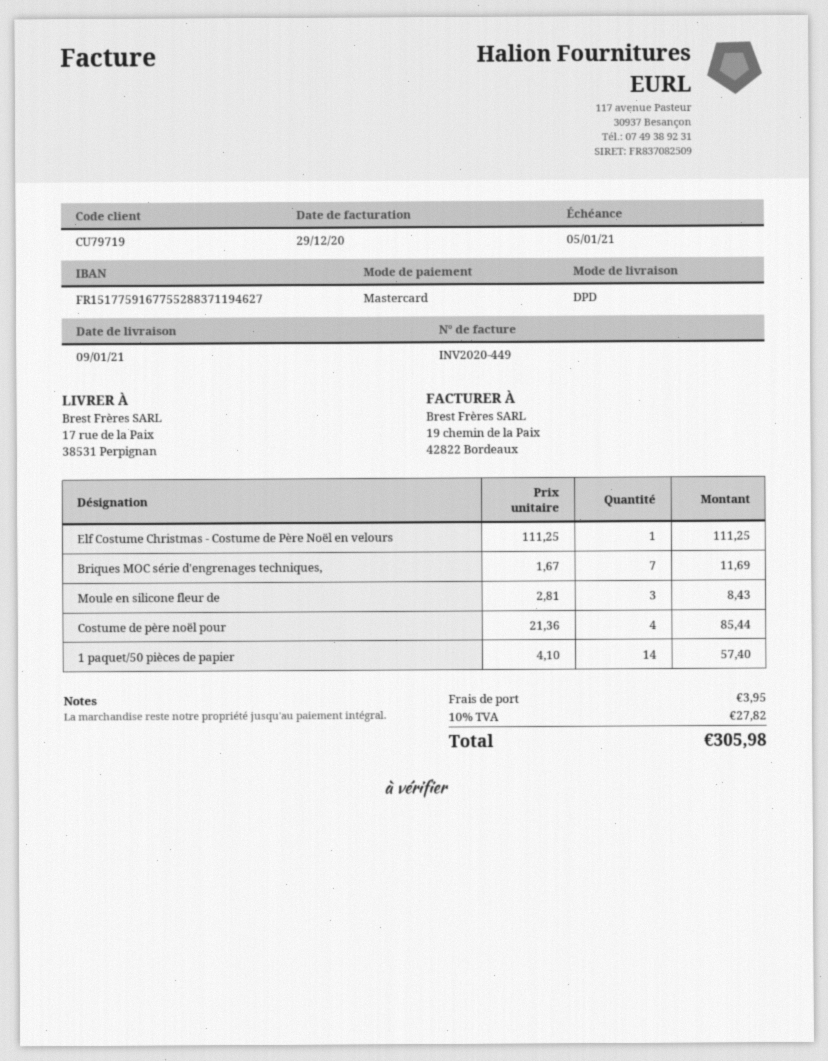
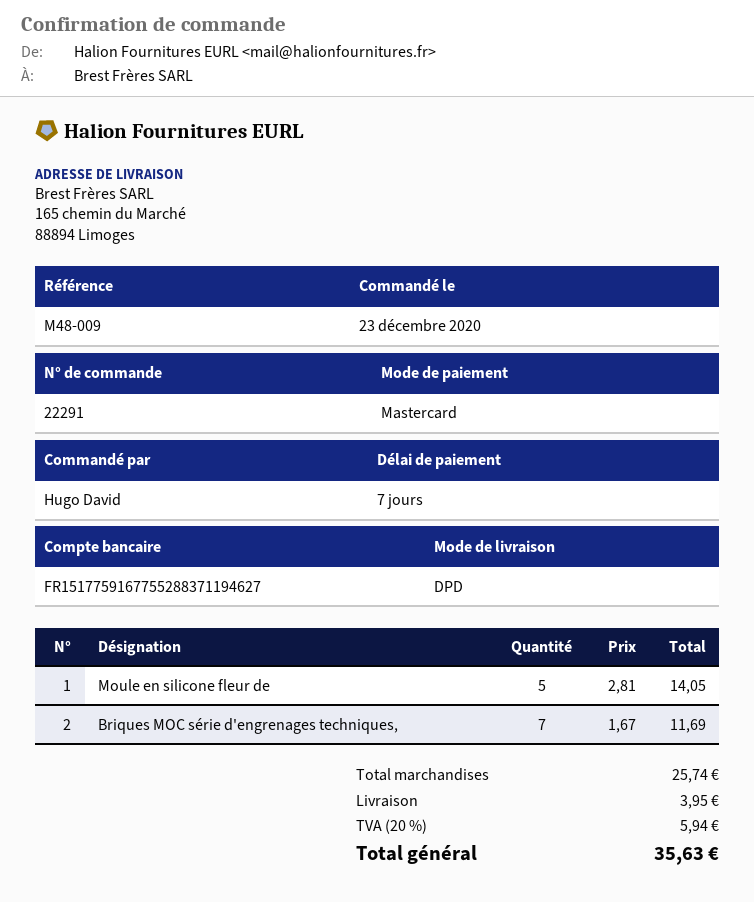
ship to: 17 rue de la Paix, 38531 Perpignan -> 165 chemin du Marché, 88894 Limoges
Elf Costume Christmas - Costume de Père Noël en velours: 1 x 111.25 = 111.25 -> none
Moule en silicone fleur de: 3 x 2.81 = 8.43 -> 5 x 2.81 = 14.05
Costume de père noël pour: 4 x 21.36 = 85.44 -> none
1 paquet/50 pièces de papier: 14 x 4.10 = 57.40 -> none
tax: 10% = 27.82 -> 20% = 5.94
total: 305.98 -> 35.63

